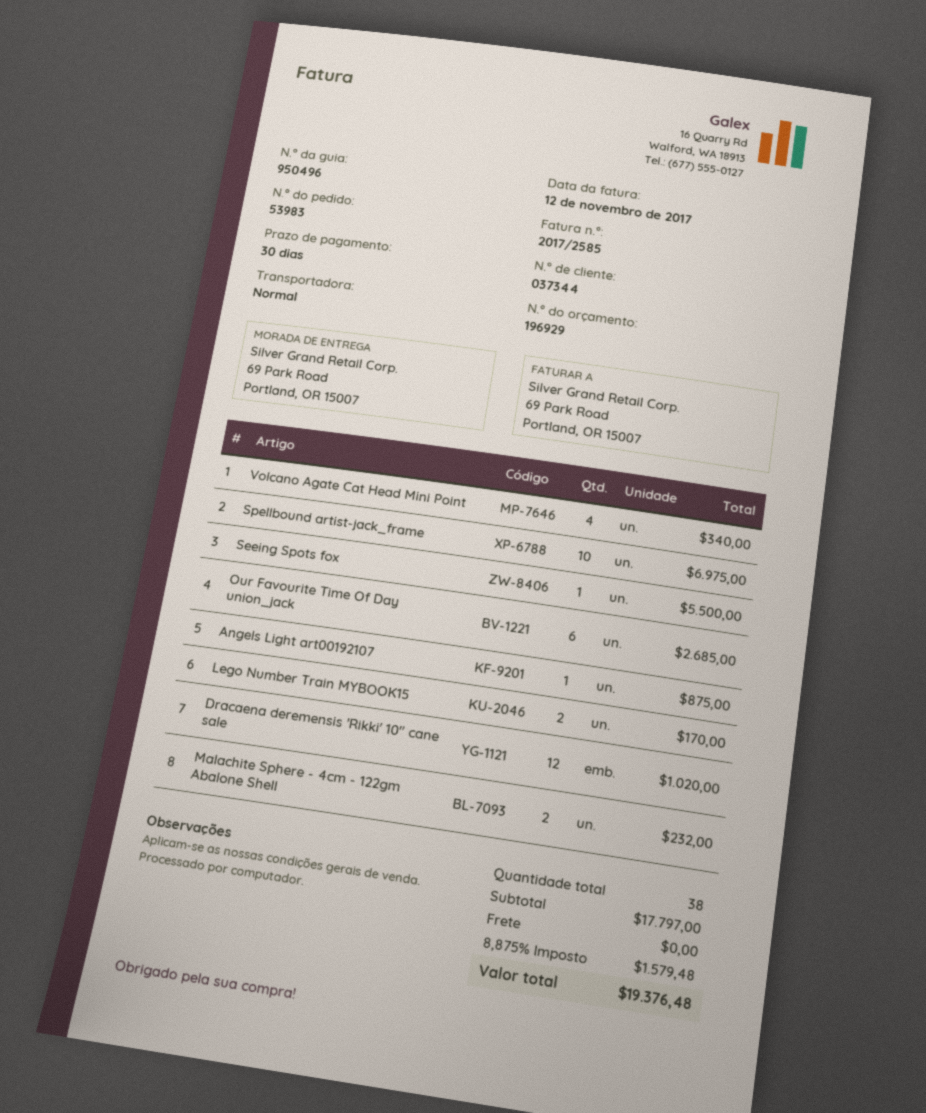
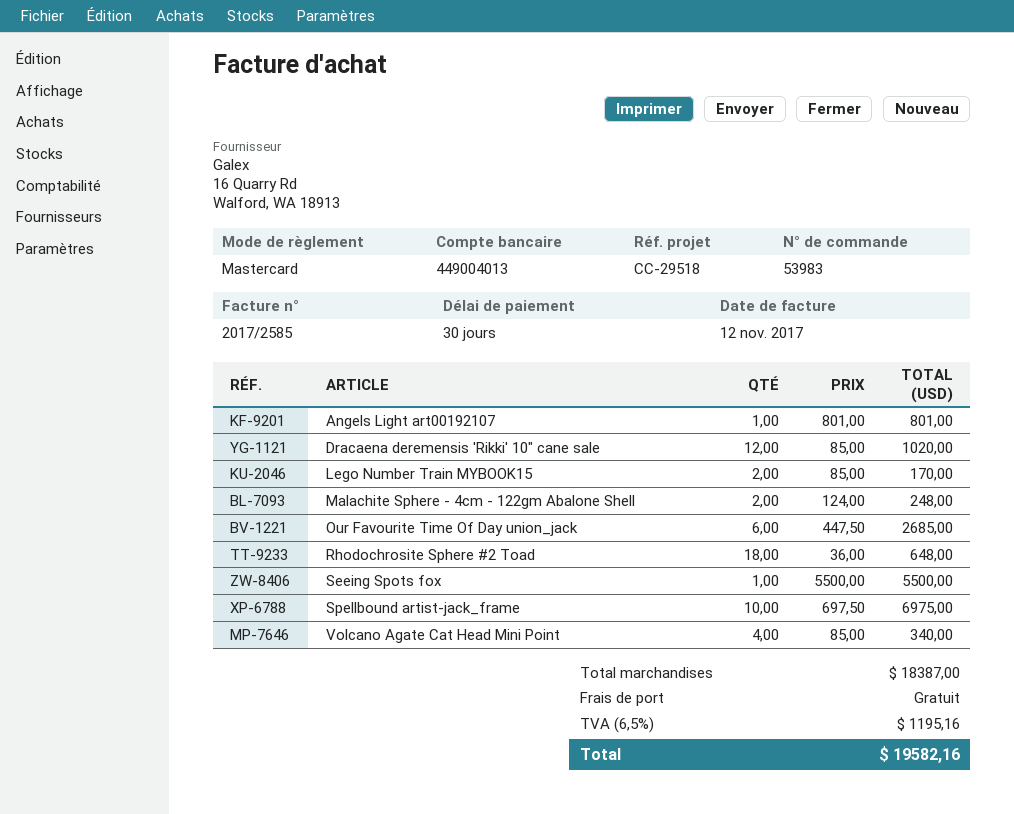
Angels Light art00192107: 1 for 875.00 -> 1 for 801.00
Malachite Sphere - 4cm - 122gm Abalone Shell: 2 for 232.00 -> 2 for 248.00
Rhodochrosite Sphere #2 Toad: none -> 18 for 648.00
subtotal: 17797.00 -> 18387.00
tax: 8.875% = 1579.48 -> 6.5% = 1195.16
total: 19376.48 -> 19582.16

